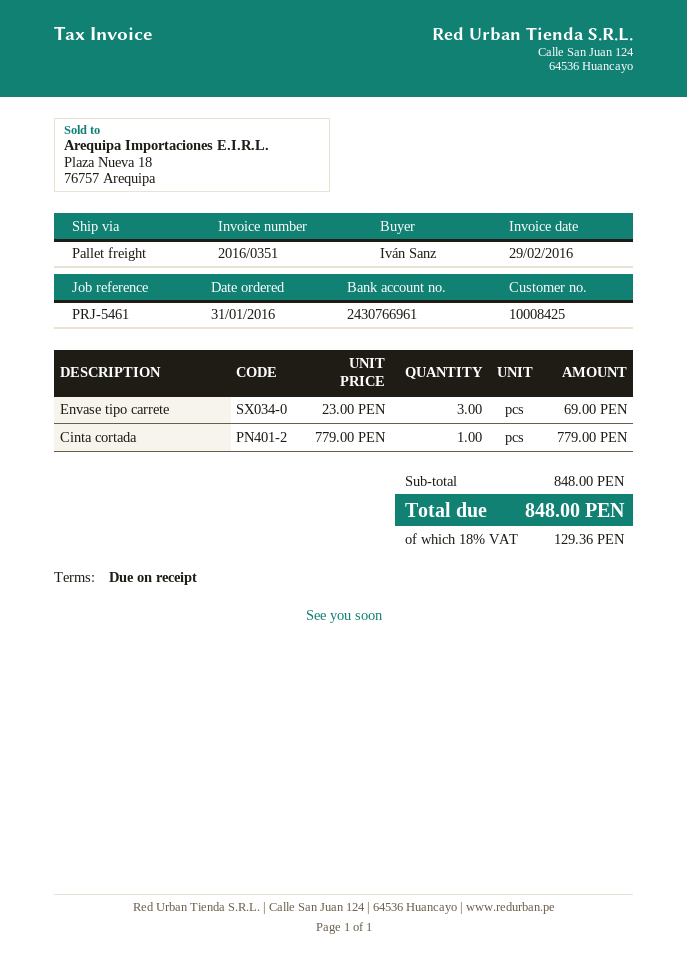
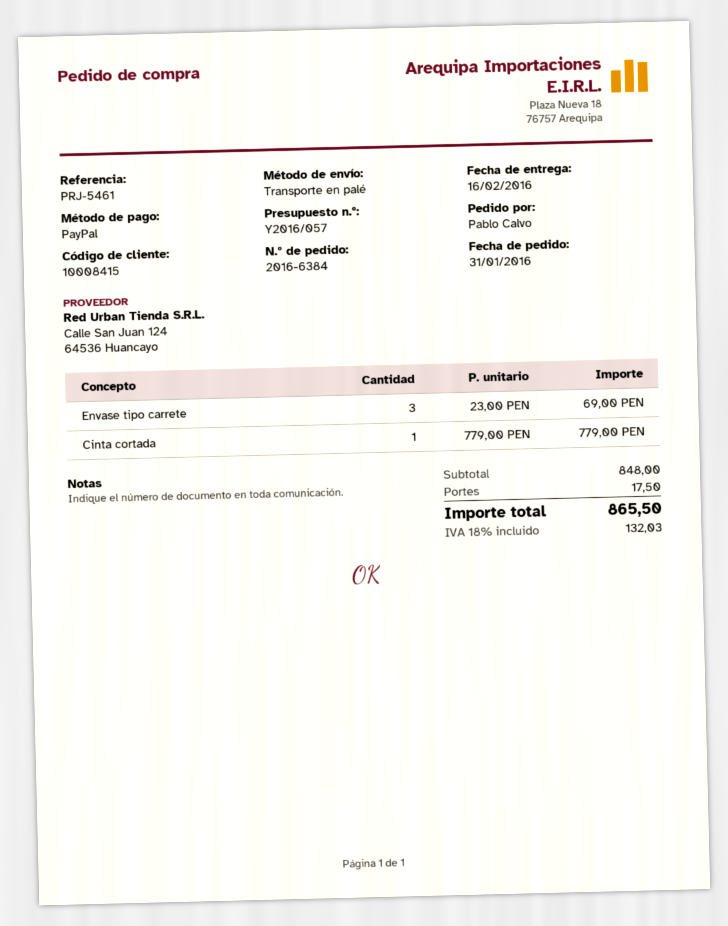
customer number: 10008425 -> 10008415
ordered by: Iván Sanz -> Pablo Calvo
shipping: none -> 17.50
tax: 18% = 129.36 -> 18% = 132.03
total: 848.00 -> 865.50

